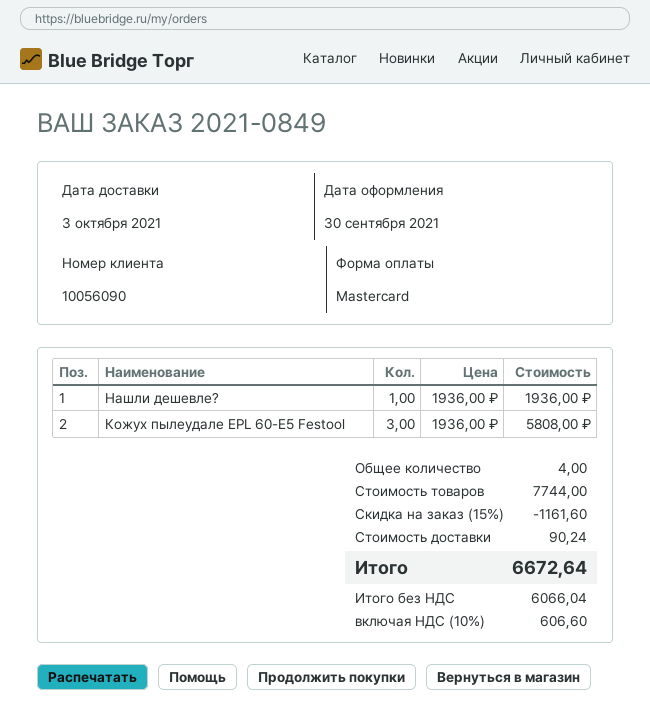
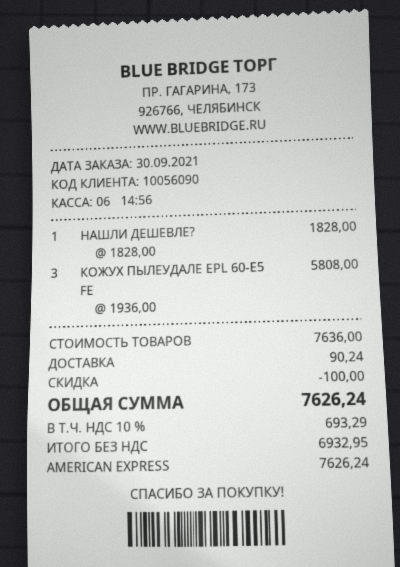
payment method: Mastercard -> American Express
Нашли дешевле?: 1 x 1936.00 = 1936.00 -> 1 x 1828.00 = 1828.00
subtotal: 7744.00 -> 7636.00
discount: 1161.60 -> 100.00
net: 6066.04 -> 6932.95
tax: 10% = 606.60 -> 10% = 693.29
total: 6672.64 -> 7626.24

